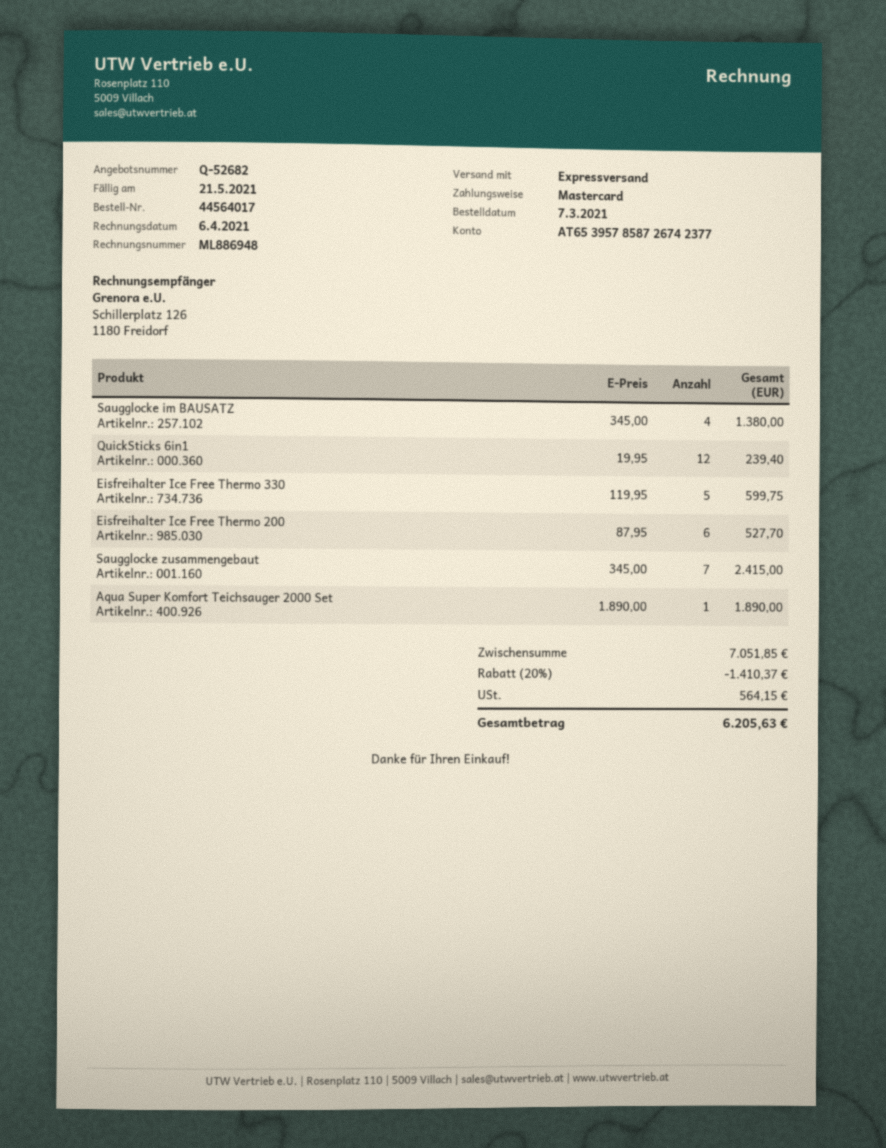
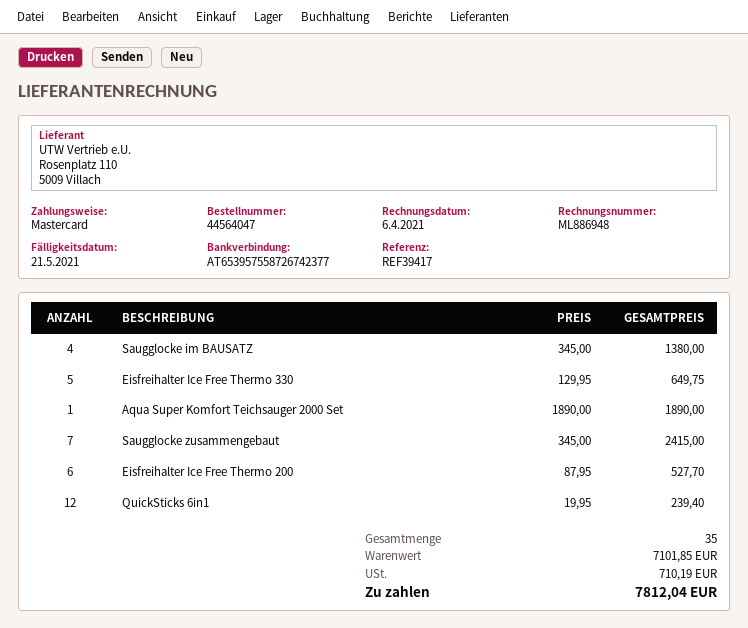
order number: 44564017 -> 44564047
bank account: AT653957858726742377 -> AT653957558726742377
Eisfreihalter Ice Free Thermo 330: 5 x 119.95 = 599.75 -> 5 x 129.95 = 649.75
subtotal: 7051.85 -> 7101.85
discount: 20% = 1410.37 -> none
tax: 564.15 -> 710.19
total: 6205.63 -> 7812.04

